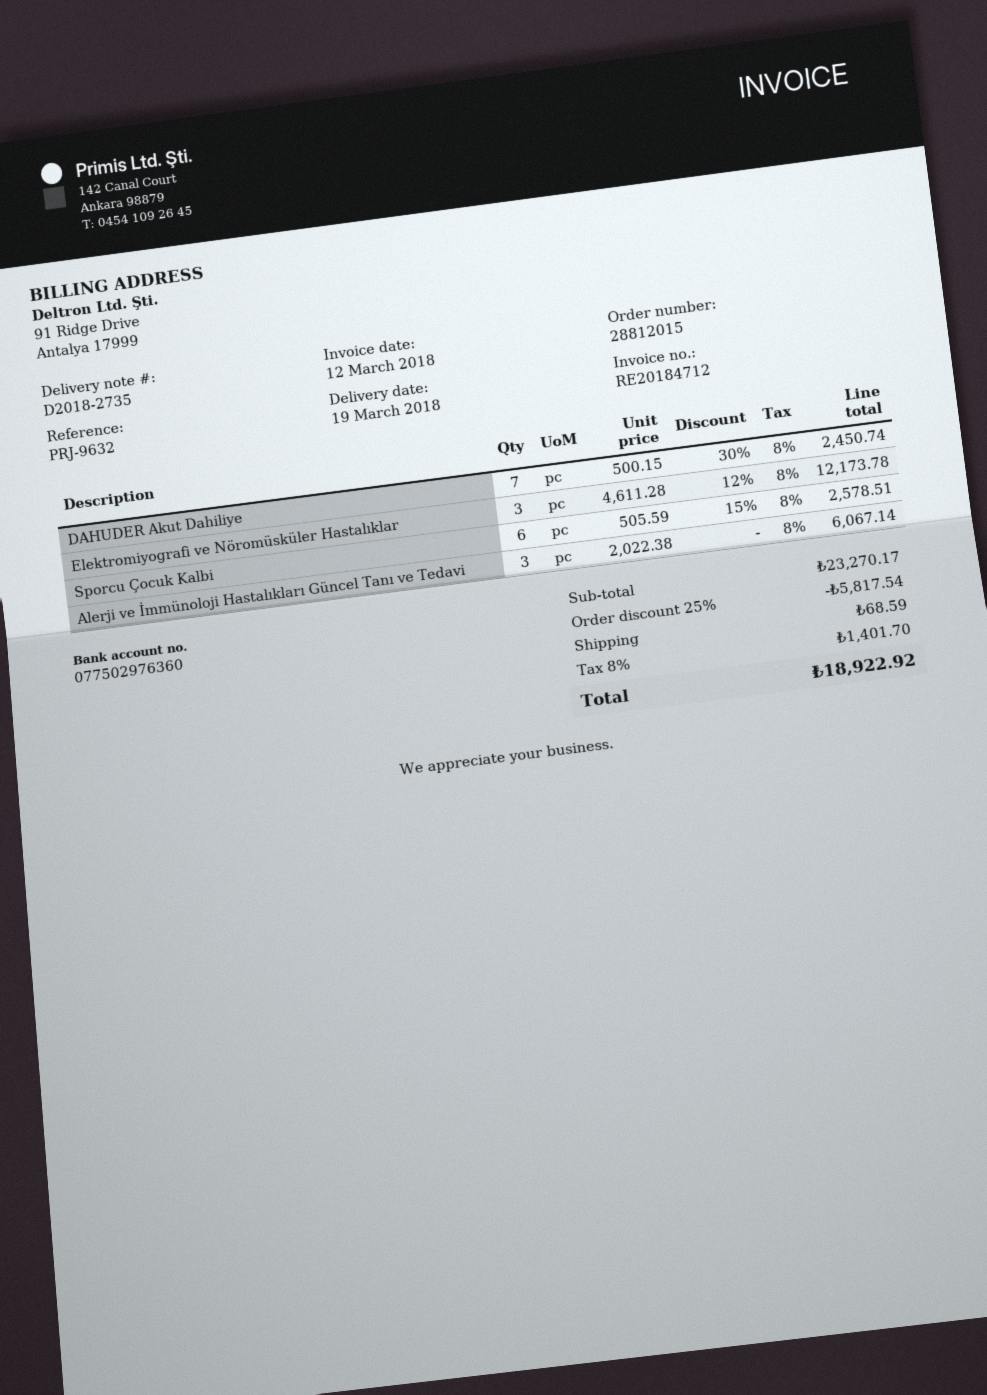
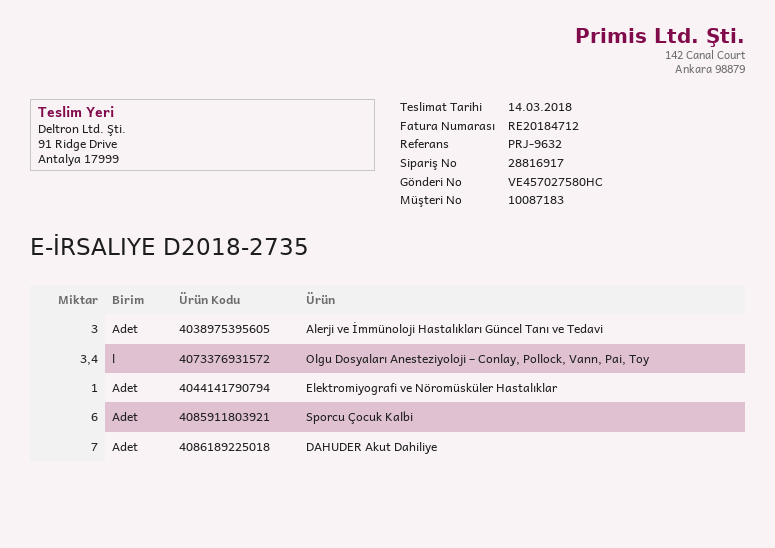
order number: 28812015 -> 28816917
delivery date: 2018-03-19 -> 2018-03-14
Elektromiyografi ve Nöromüsküler Hastalıklar: 3 -> 1
Olgu Dosyaları Anesteziyoloji – Conlay, Pollock, Vann, Pai, Toy: none -> 3.4

